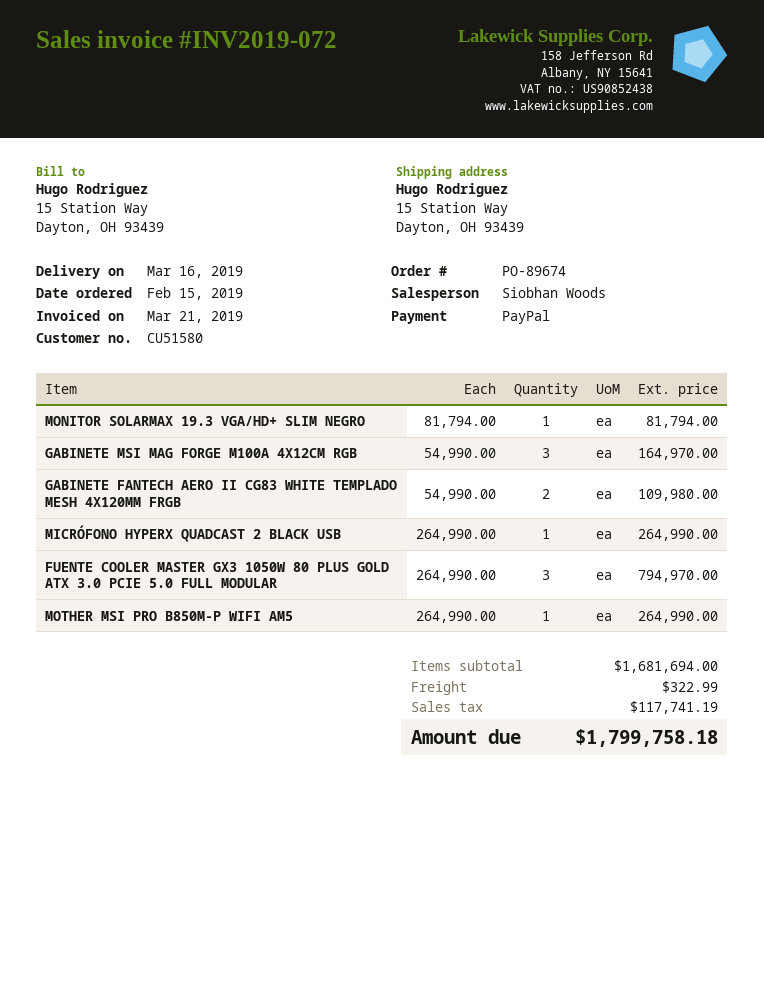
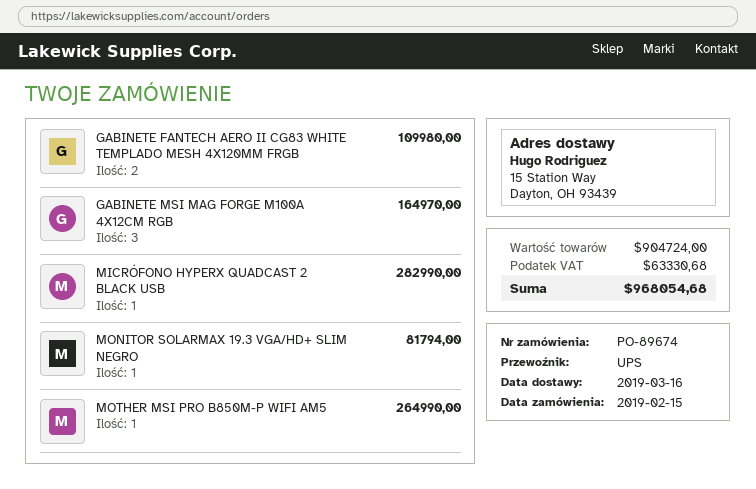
MICRÓFONO HYPERX QUADCAST 2 BLACK USB: 1 for 264990.00 -> 1 for 282990.00
FUENTE COOLER MASTER GX3 1050W 80 PLUS GOLD ATX 3.0 PCIE 5.0 FULL MODULAR: 3 for 794970.00 -> none
subtotal: 1681694.00 -> 904724.00
shipping: 322.99 -> none
tax: 117741.19 -> 63330.68
total: 1799758.18 -> 968054.68

